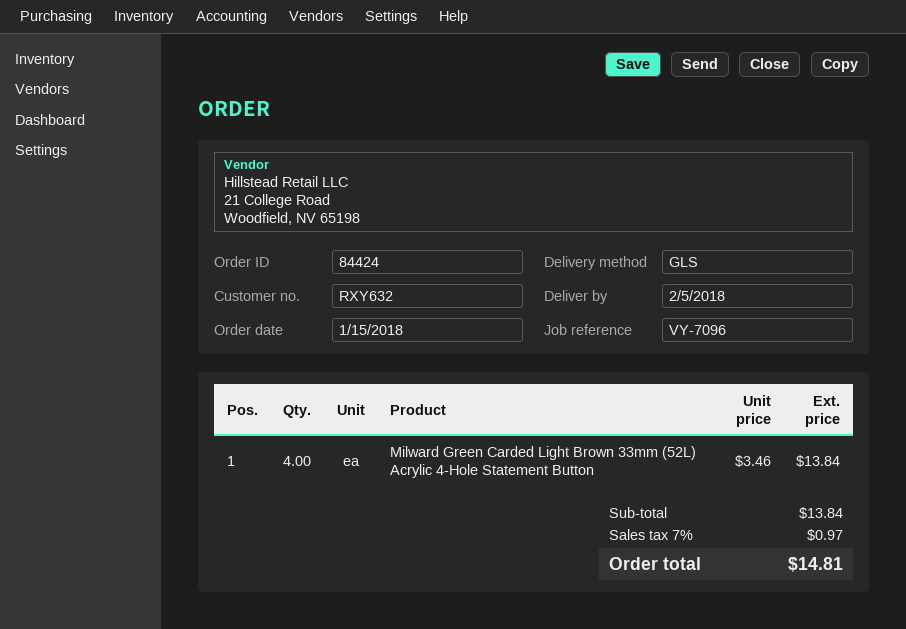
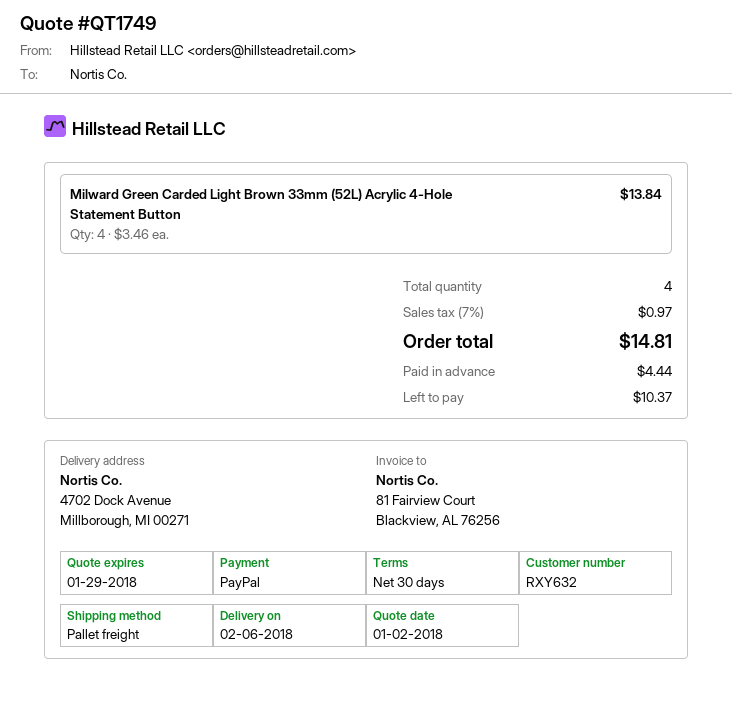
delivery date: 2018-02-05 -> 2018-02-06
shipping method: GLS -> pallet freight

